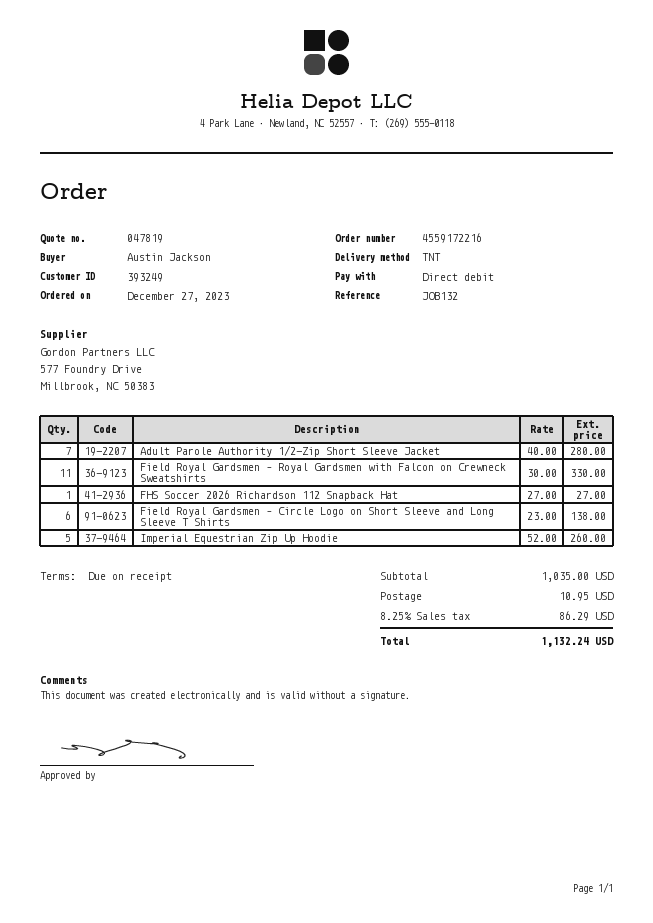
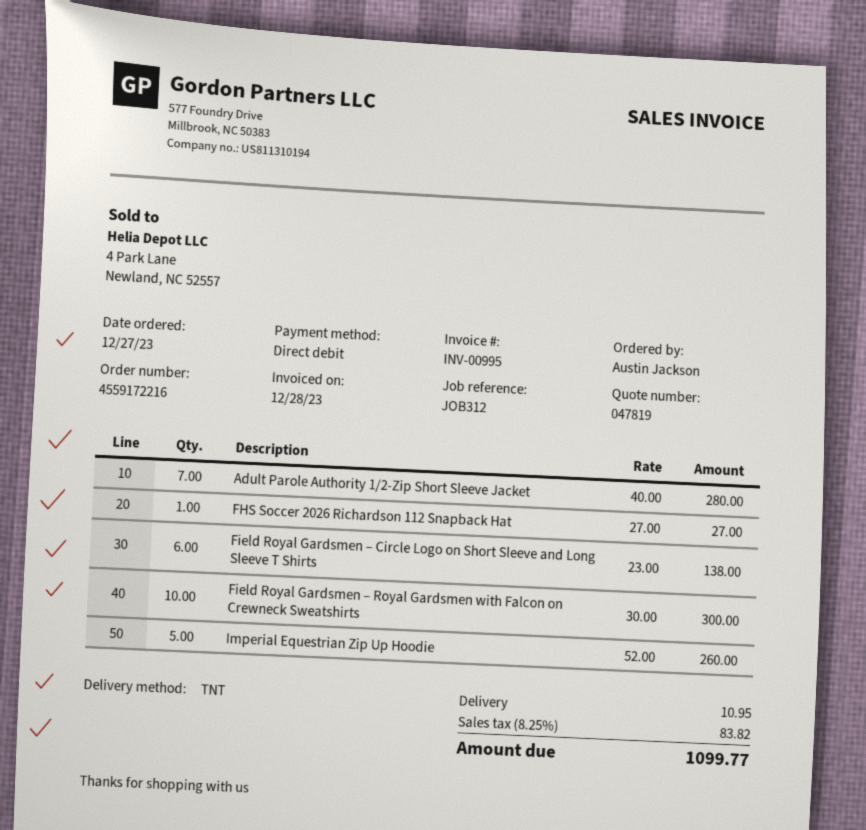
reference: JOB132 -> JOB312
Field Royal Gardsmen – Royal Gardsmen with Falcon on Crewneck Sweatshirts: 11 x 30.00 = 330.00 -> 10 x 30.00 = 300.00
tax: 8.25% = 86.29 -> 8.25% = 83.82
total: 1132.24 -> 1099.77

